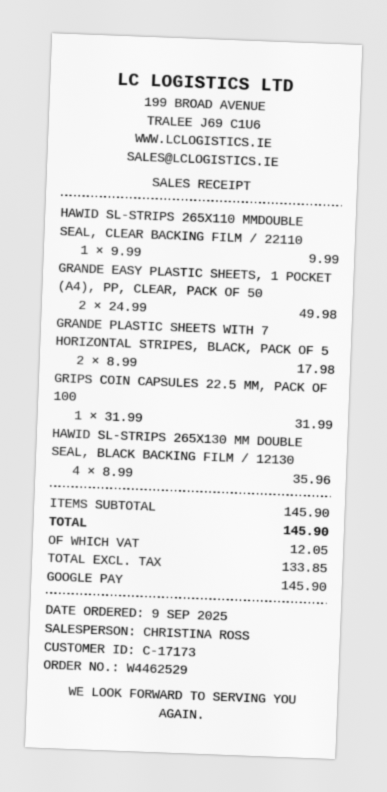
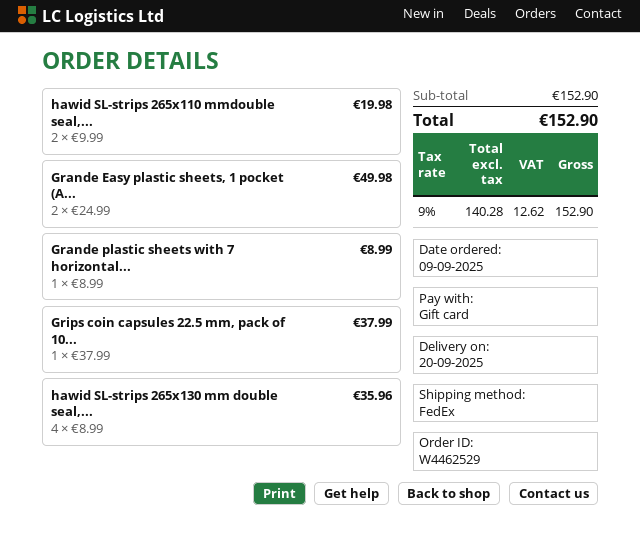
payment method: Google Pay -> gift card
HAWID SL-STRIPS 265X110 MMDOUBLE SEAL, CLEAR BACKING FILM / 22110: 1 x 9.99 = 9.99 -> 2 x 9.99 = 19.98
GRANDE PLASTIC SHEETS WITH 7 HORIZONTAL STRIPES, BLACK, PACK OF 5: 2 x 8.99 = 17.98 -> 1 x 8.99 = 8.99
GRIPS COIN CAPSULES 22.5 MM, PACK OF 100: 1 x 31.99 = 31.99 -> 1 x 37.99 = 37.99
subtotal: 145.90 -> 152.90
net: 133.85 -> 140.28
tax: 12.05 -> 12.62
total: 145.90 -> 152.90

